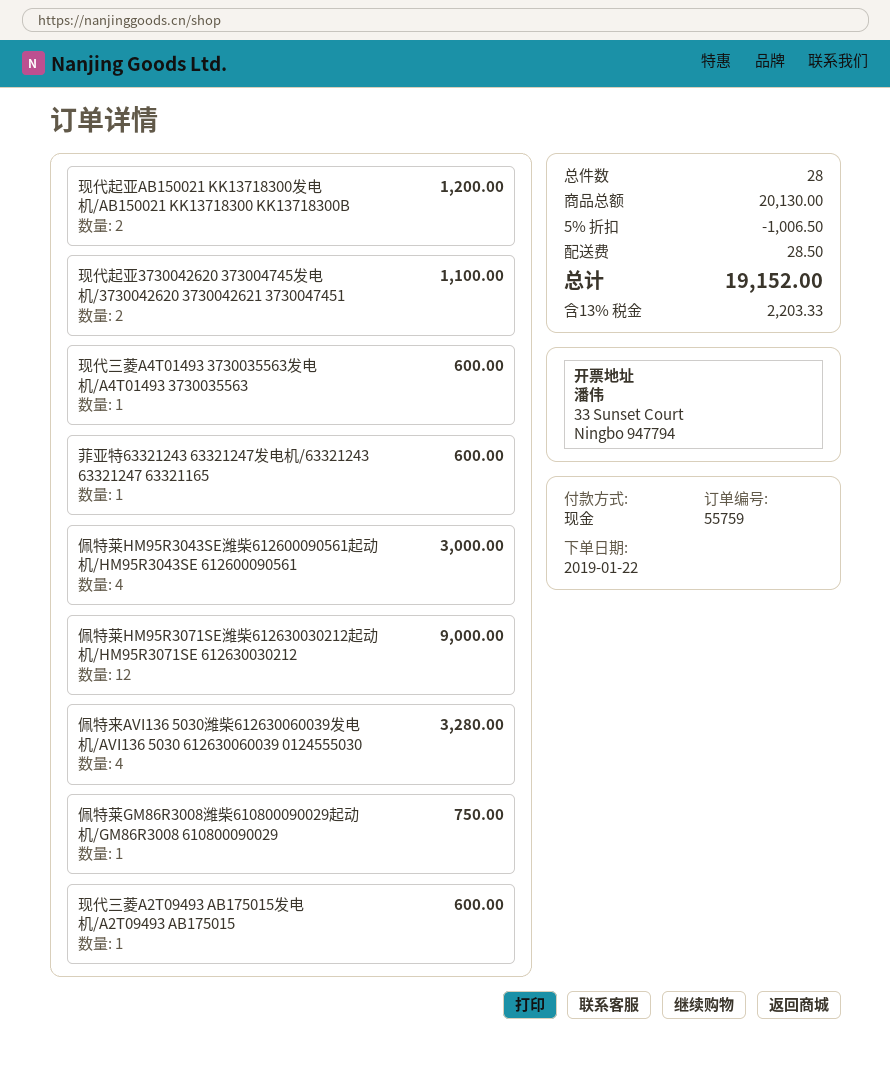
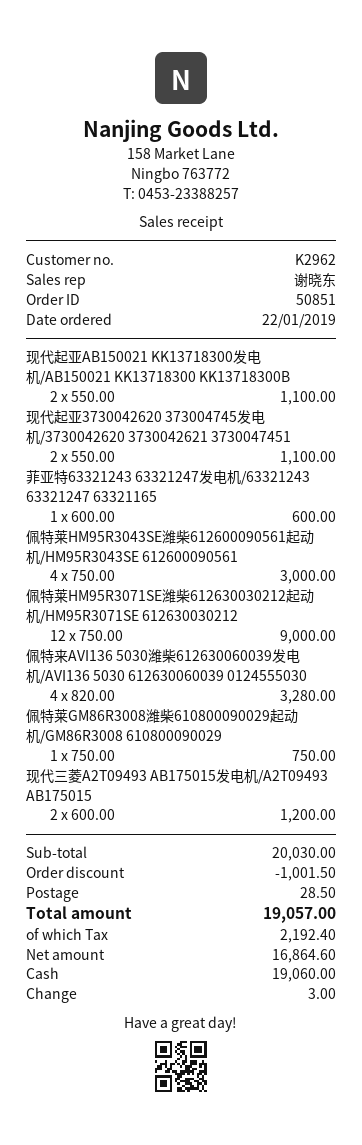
order number: 55759 -> 50851
现代起亚AB150021 KK13718300发电机/AB150021 KK13718300 KK13718300B: 2 for 1200.00 -> 2 for 1100.00
现代三菱A4T01493 3730035563发电机/A4T01493 3730035563: 1 for 600.00 -> none
现代三菱A2T09493 AB175015发电机/A2T09493 AB175015: 1 for 600.00 -> 2 for 1200.00
subtotal: 20130.00 -> 20030.00
discount: 1006.50 -> 1001.50
tax: 2203.33 -> 2192.40
total: 19152.00 -> 19057.00

